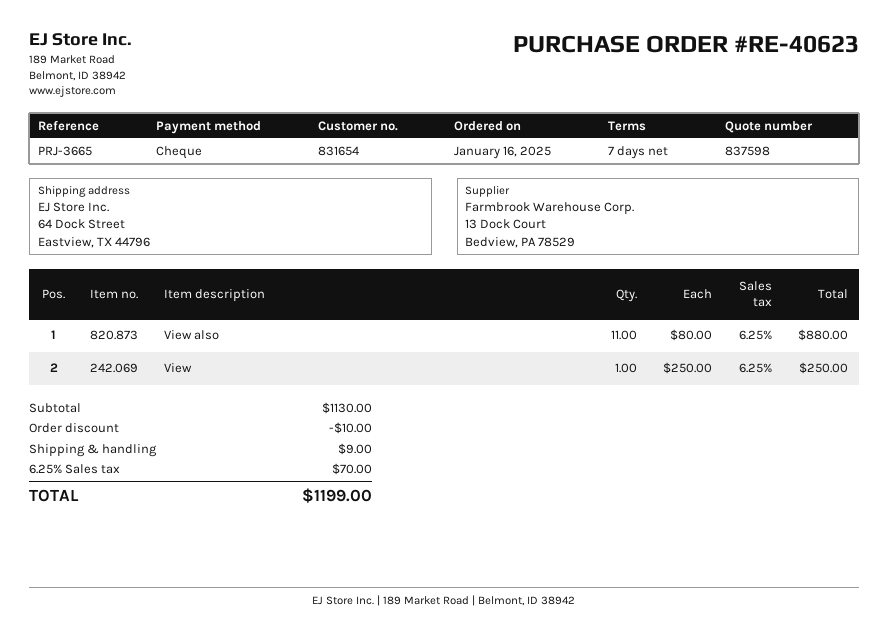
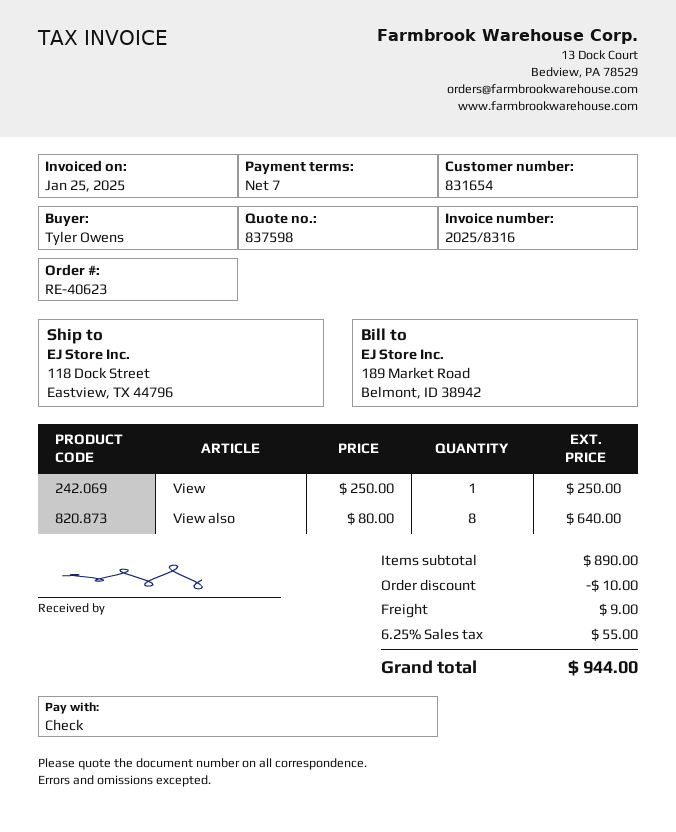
ship to: 64 Dock Street, Eastview, TX 44796 -> 118 Dock Street, Eastview, TX 44796
View also: 11 x 80.00 = 880.00 -> 8 x 80.00 = 640.00
subtotal: 1130.00 -> 890.00
tax: 6.25% = 70.00 -> 6.25% = 55.00
total: 1199.00 -> 944.00

